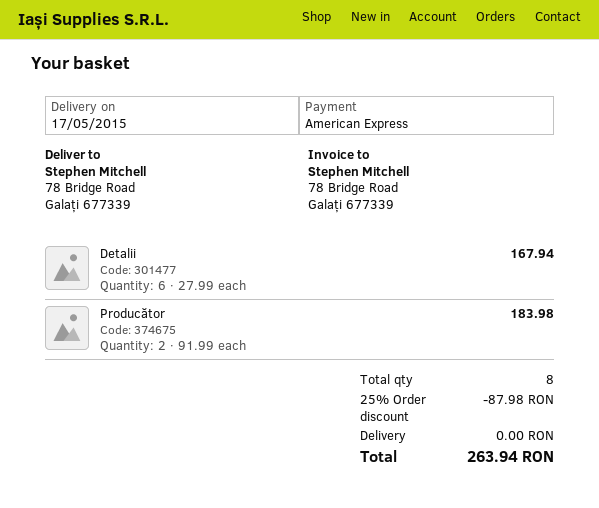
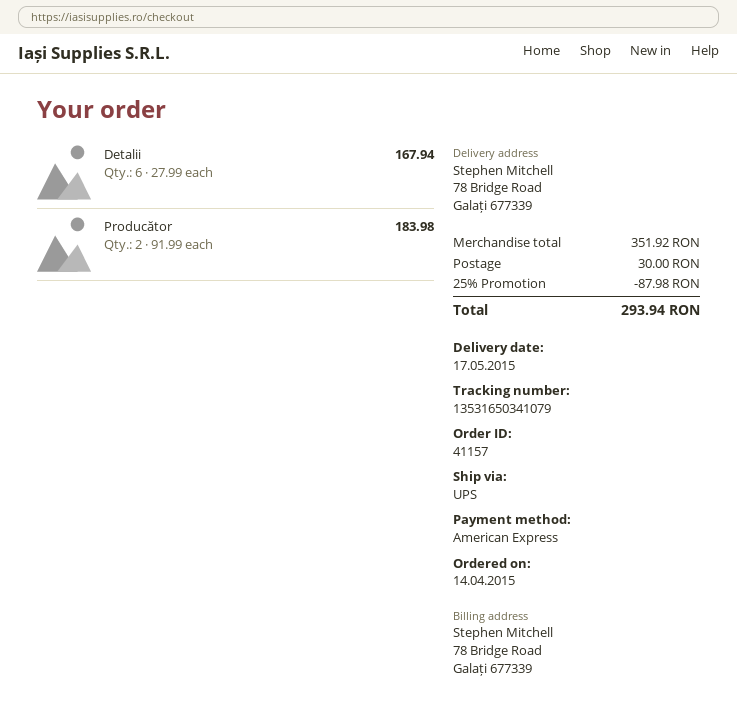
shipping: 0.00 -> 30.00
total: 263.94 -> 293.94

